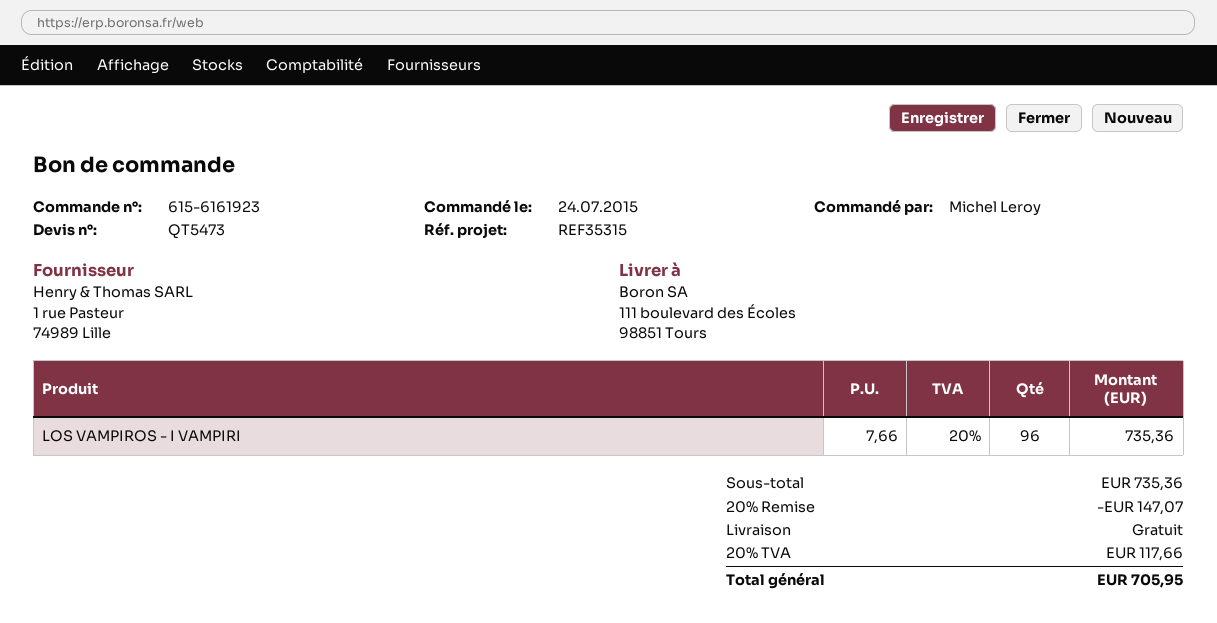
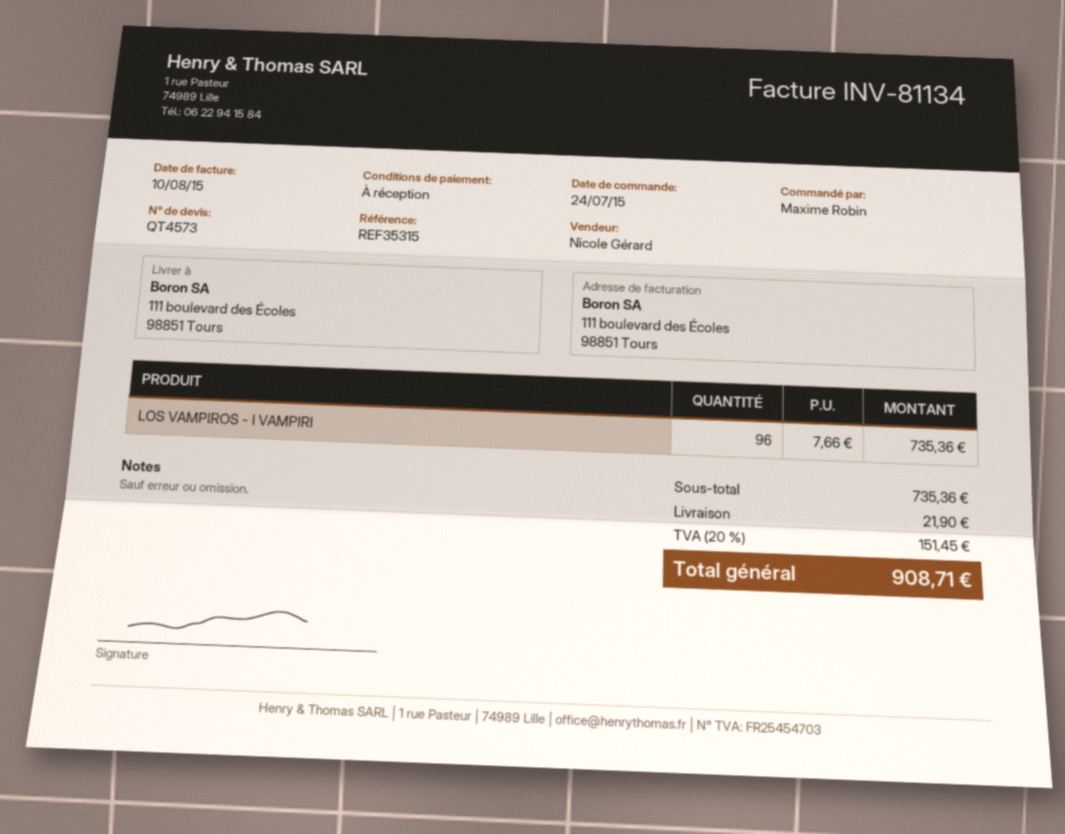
quote number: QT5473 -> QT4573
ordered by: Michel Leroy -> Maxime Robin
discount: 20% = 147.07 -> none
shipping: 0.00 -> 21.90
tax: 20% = 117.66 -> 20% = 151.45
total: 705.95 -> 908.71

